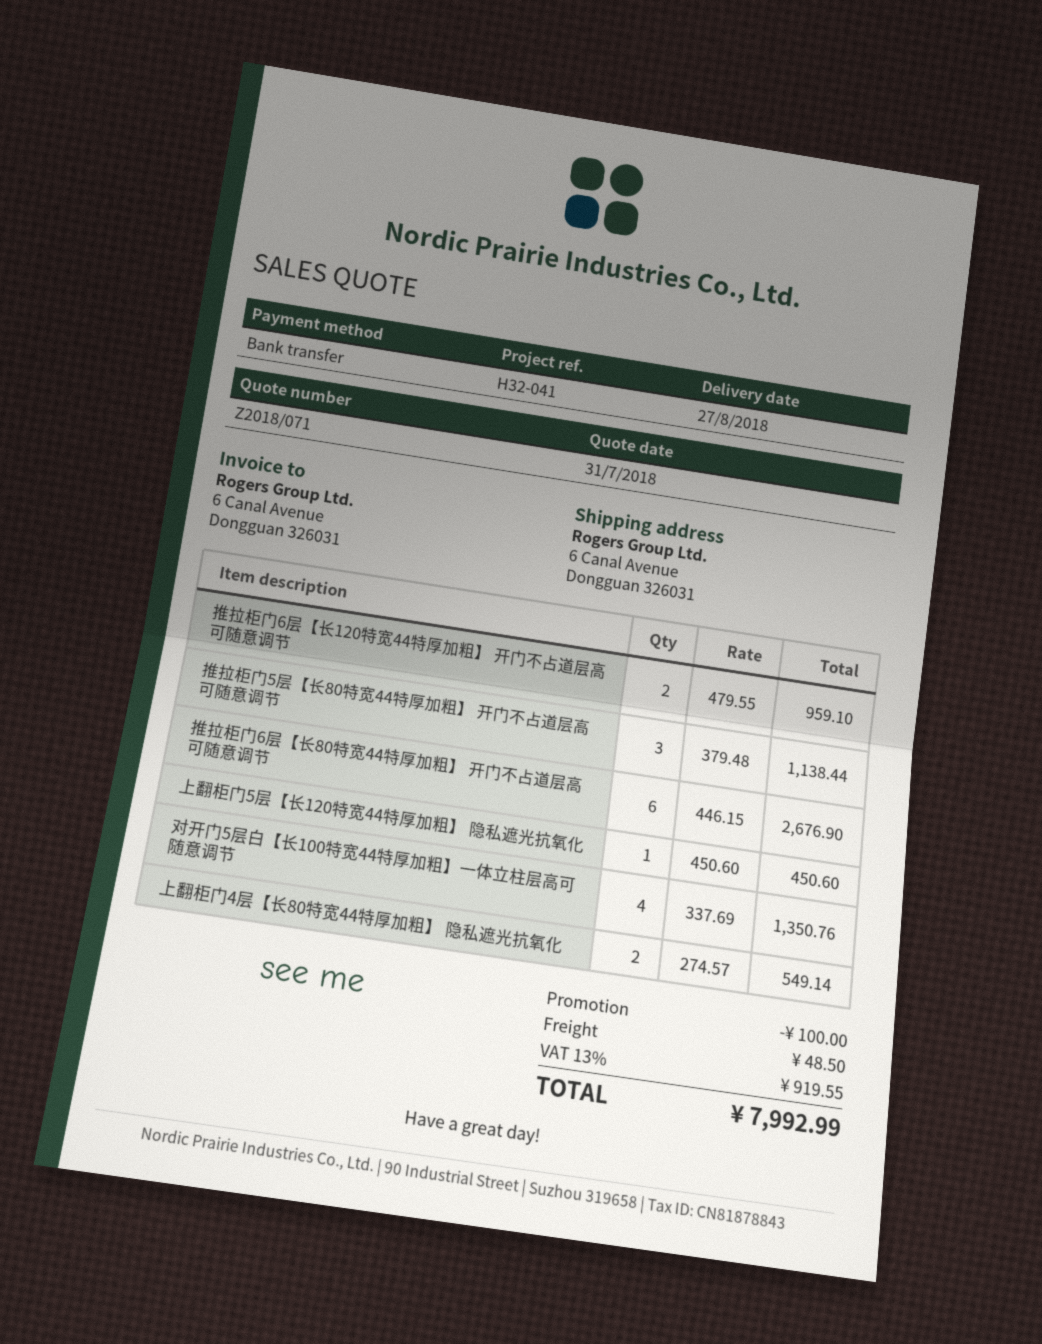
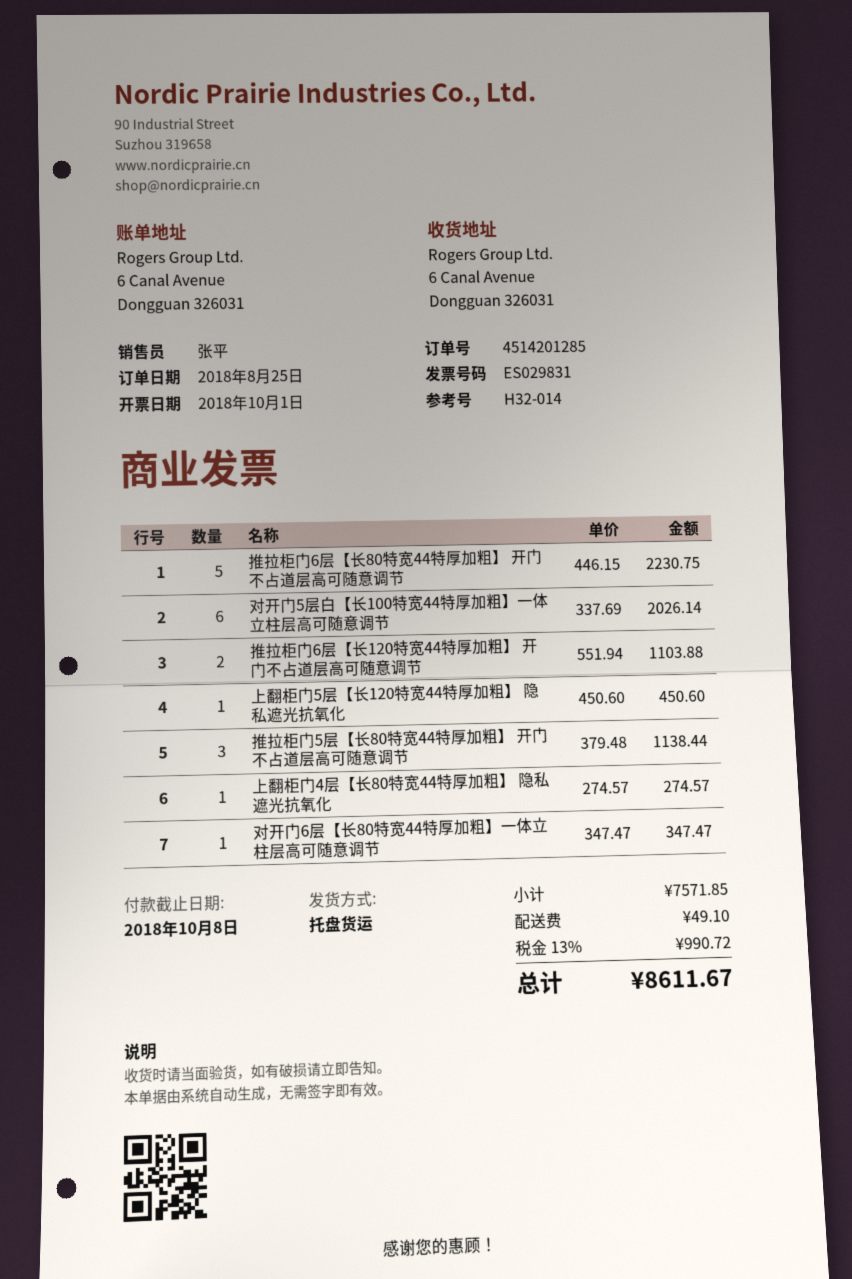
reference: H32-041 -> H32-014
推拉柜门6层【长120特宽44特厚加粗】 开门不占道层高可随意调节: 2 x 479.55 = 959.10 -> 2 x 551.94 = 1103.88
推拉柜门6层【长80特宽44特厚加粗】 开门不占道层高可随意调节: 6 x 446.15 = 2676.90 -> 5 x 446.15 = 2230.75
对开门5层白【长100特宽44特厚加粗】一体立柱层高可随意调节: 4 x 337.69 = 1350.76 -> 6 x 337.69 = 2026.14
上翻柜门4层【长80特宽44特厚加粗】 隐私遮光抗氧化: 2 x 274.57 = 549.14 -> 1 x 274.57 = 274.57
对开门6层【长80特宽44特厚加粗】一体立柱层高可随意调节: none -> 1 x 347.47 = 347.47
discount: 100.00 -> none
shipping: 48.50 -> 49.10
tax: 13% = 919.55 -> 13% = 990.72
total: 7992.99 -> 8611.67

